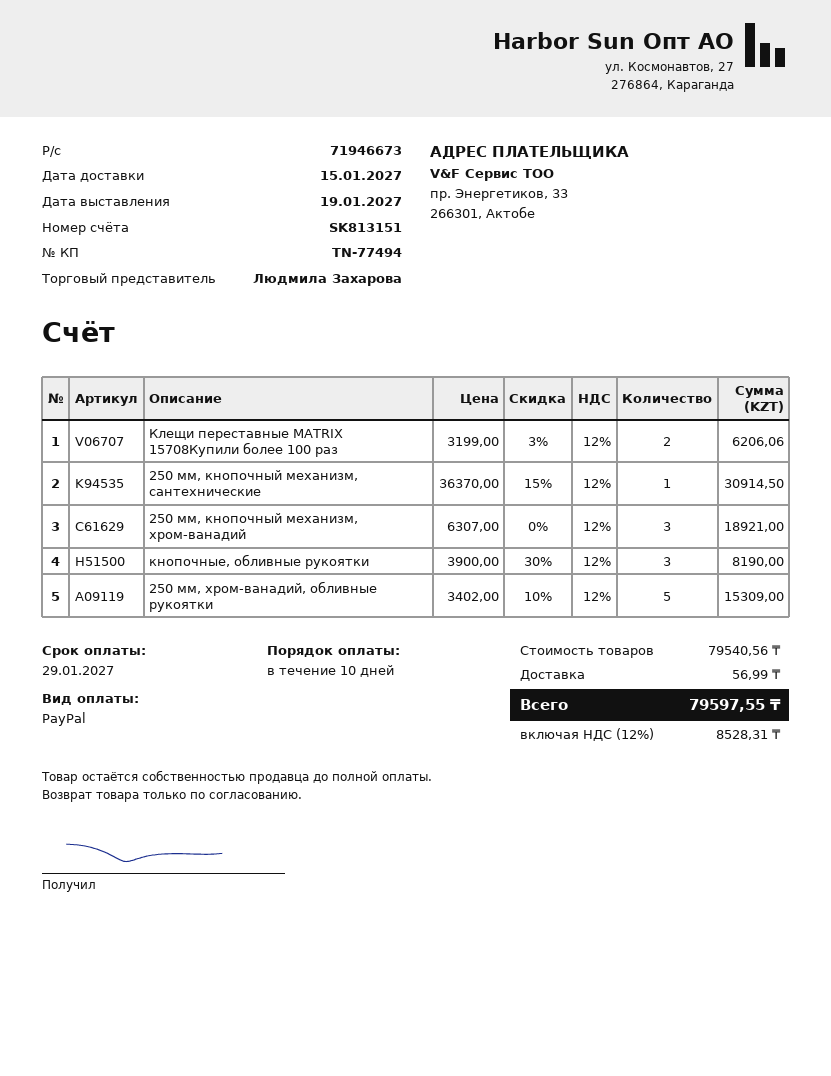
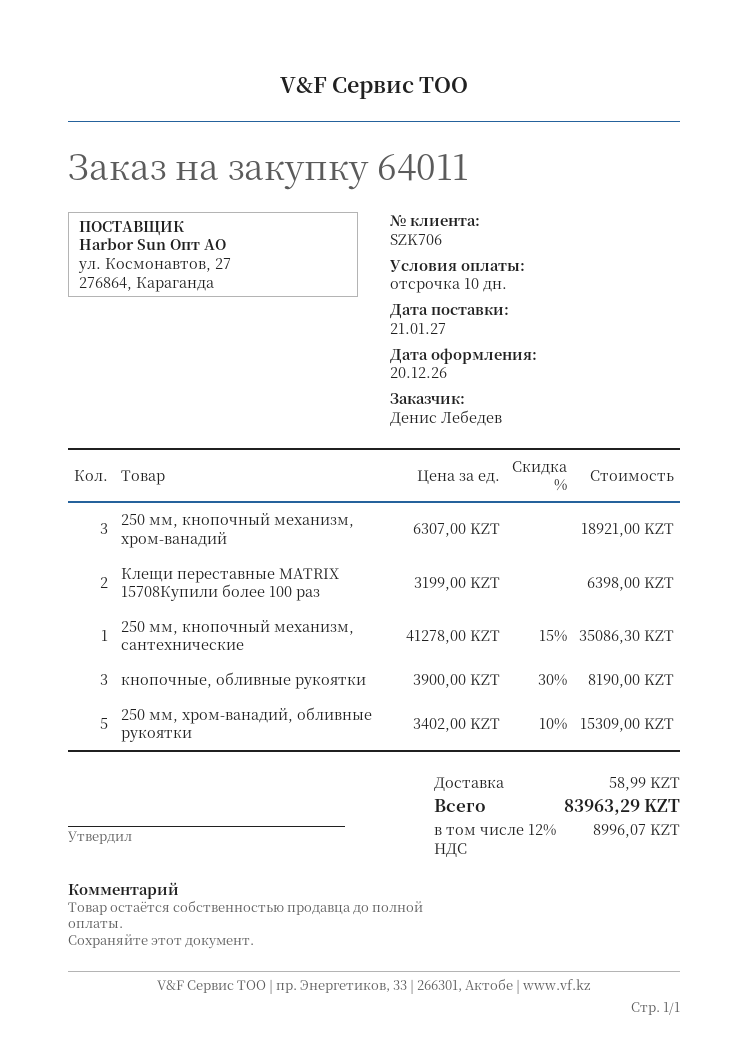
delivery date: 2027-01-15 -> 2027-01-21
Клещи переставные MATRIX 15708Купили более 100 раз: 2 x 3199.00 - 3% = 6206.06 -> 2 x 3199.00 = 6398.00
250 мм, кнопочный механизм, сантехнические: 1 x 36370.00 - 15% = 30914.50 -> 1 x 41278.00 - 15% = 35086.30
shipping: 56.99 -> 58.99
tax: 12% = 8528.31 -> 12% = 8996.07
total: 79597.55 -> 83963.29

